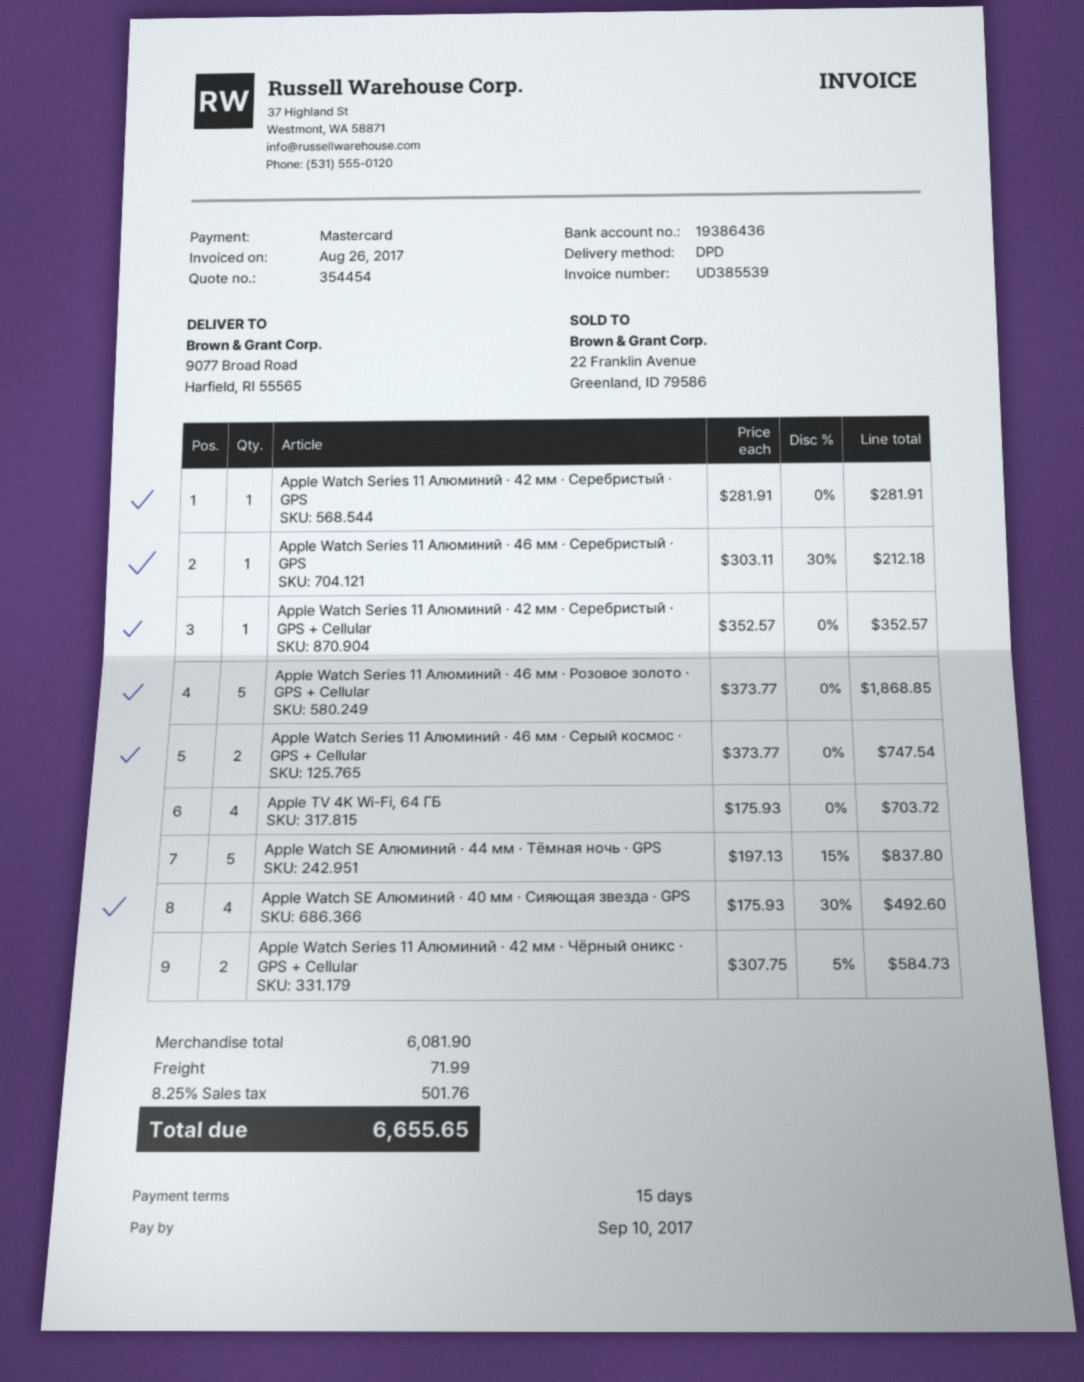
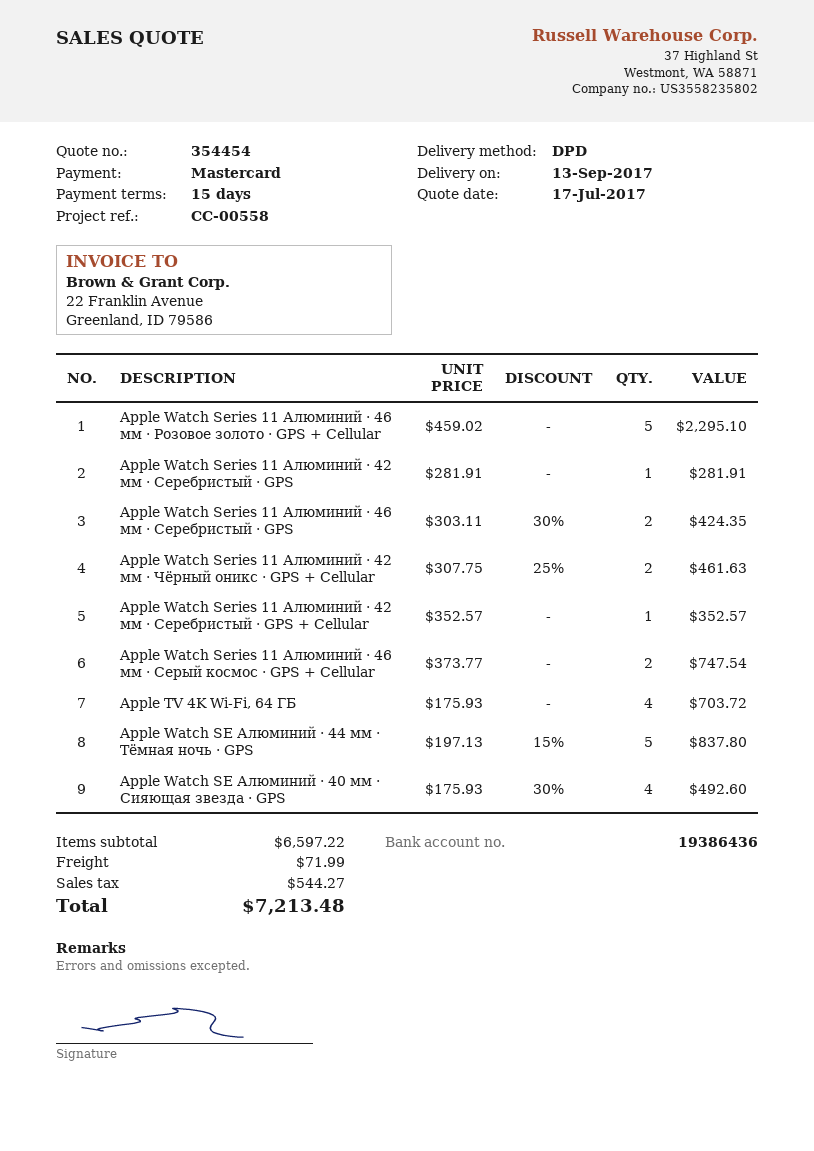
Apple Watch Series 11 Алюминий · 46 мм · Серебристый · GPS: 1 x 303.11 - 30% = 212.18 -> 2 x 303.11 - 30% = 424.35
Apple Watch Series 11 Алюминий · 46 мм · Розовое золото · GPS + Cellular: 5 x 373.77 = 1868.85 -> 5 x 459.02 = 2295.10
Apple Watch Series 11 Алюминий · 42 мм · Чёрный оникс · GPS + Cellular: 2 x 307.75 - 5% = 584.73 -> 2 x 307.75 - 25% = 461.63
subtotal: 6081.90 -> 6597.22
tax: 501.76 -> 544.27
total: 6655.65 -> 7213.48

